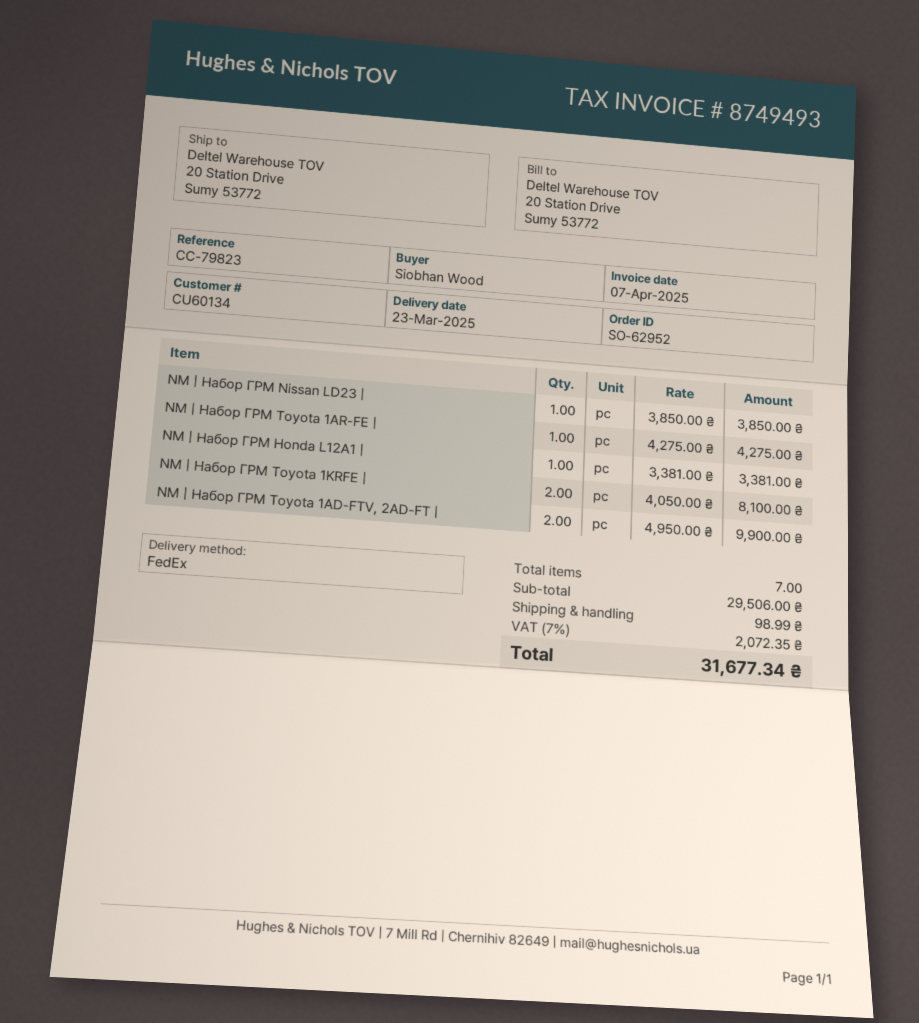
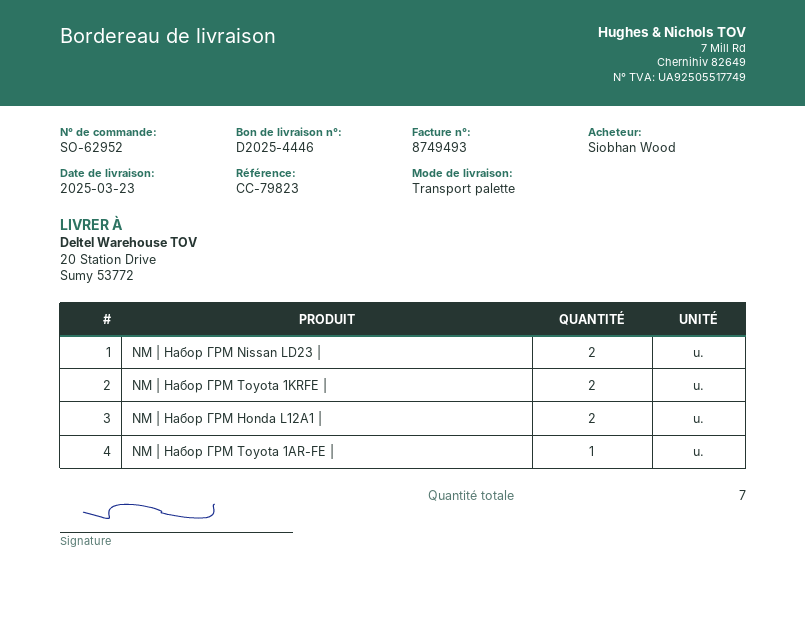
shipping method: FedEx -> pallet freight
NM | Набор ГРМ Nissan LD23 |: 1 -> 2
NM | Набор ГРМ Honda L12A1 |: 1 -> 2
NM | Набор ГРМ Toyota 1AD-FTV, 2AD-FT |: 2 -> none

